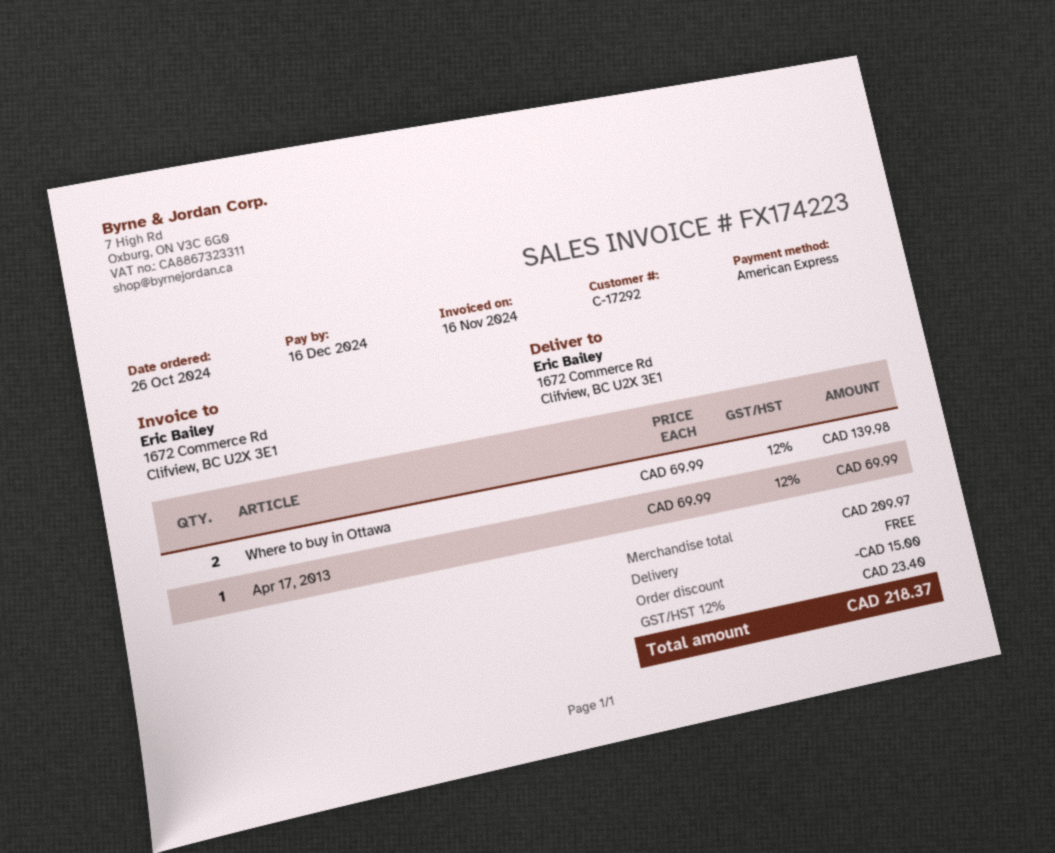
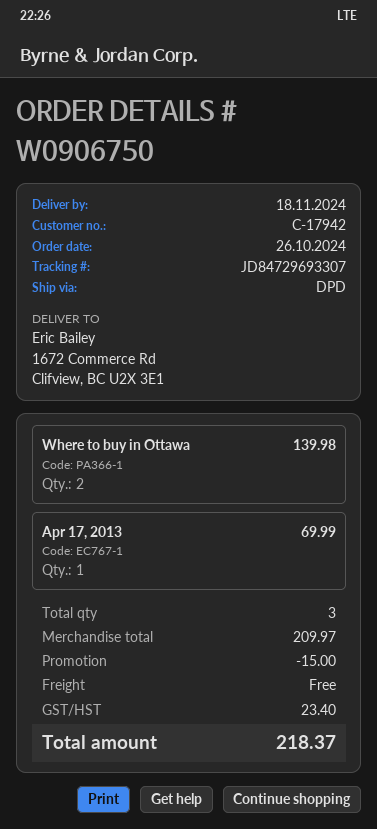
customer number: C-17292 -> C-17942

